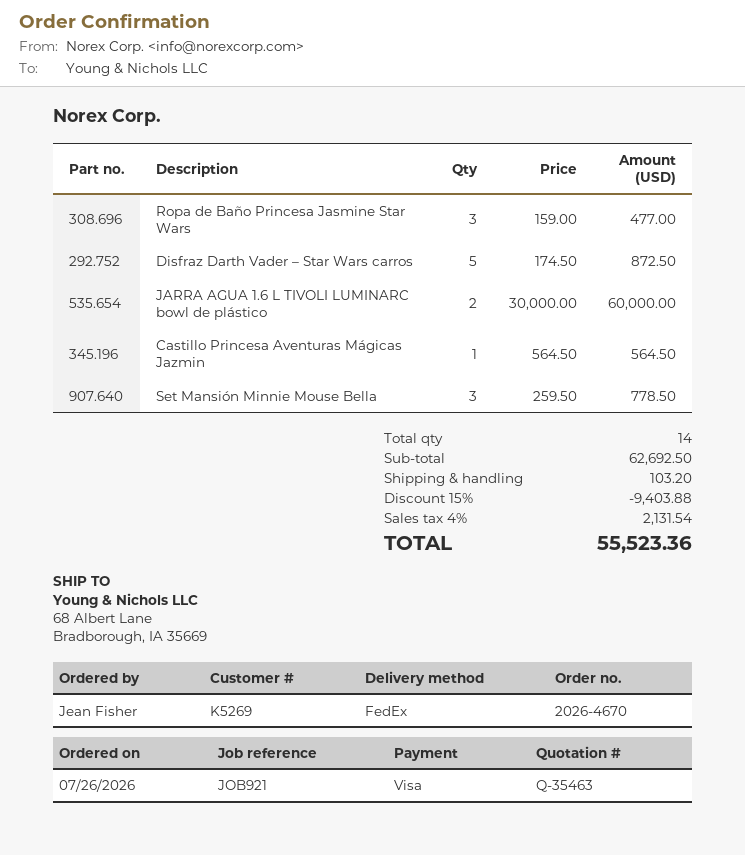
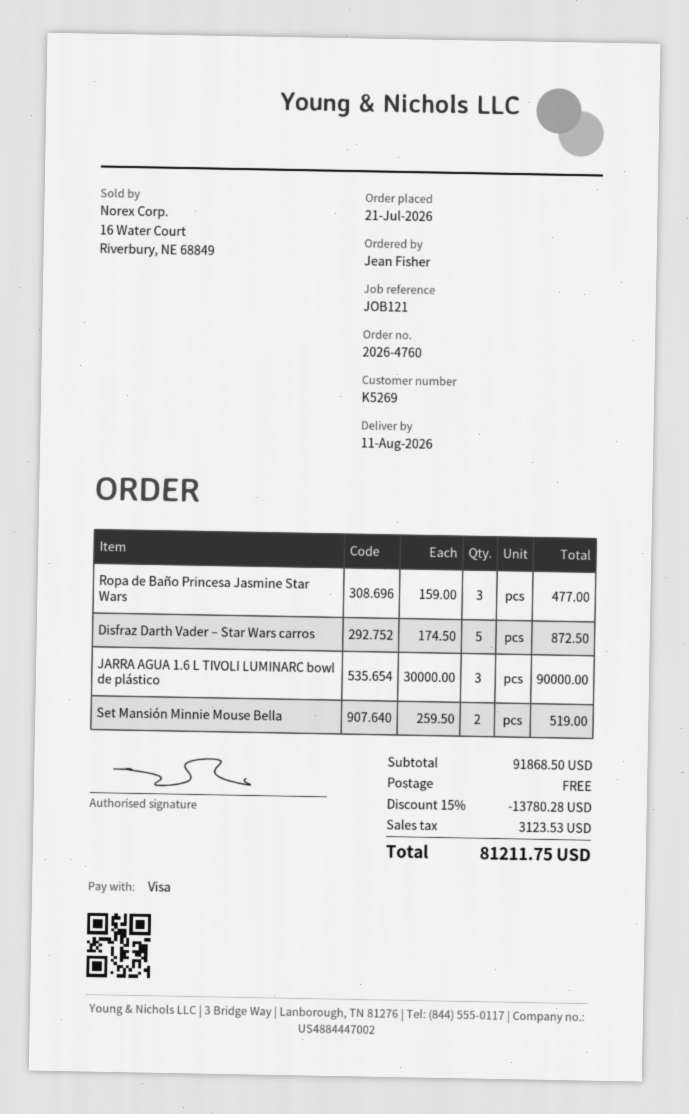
order number: 2026-4670 -> 2026-4760
order date: 2026-07-26 -> 2026-07-21
reference: JOB921 -> JOB121
JARRA AGUA 1.6 L TIVOLI LUMINARC bowl de plástico: 2 x 30000.00 = 60000.00 -> 3 x 30000.00 = 90000.00
Castillo Princesa Aventuras Mágicas Jazmin: 1 x 564.50 = 564.50 -> none
Set Mansión Minnie Mouse Bella: 3 x 259.50 = 778.50 -> 2 x 259.50 = 519.00
subtotal: 62692.50 -> 91868.50
discount: 15% = 9403.88 -> 15% = 13780.28
shipping: 103.20 -> 0.00
tax: 2131.54 -> 3123.53
total: 55523.36 -> 81211.75

